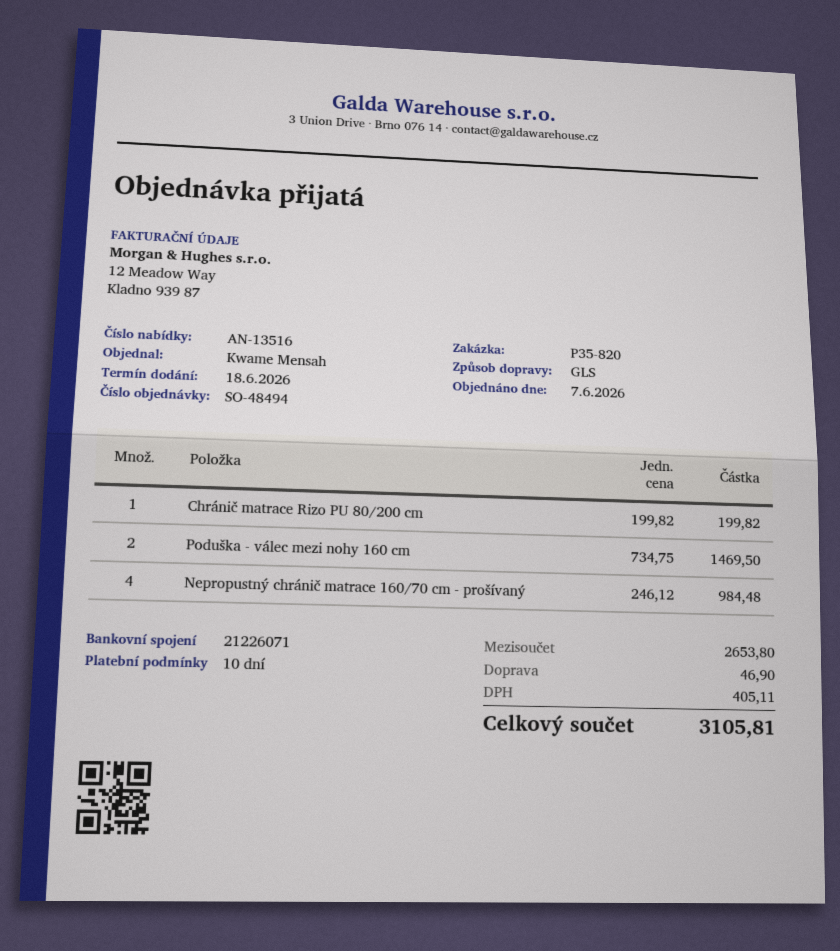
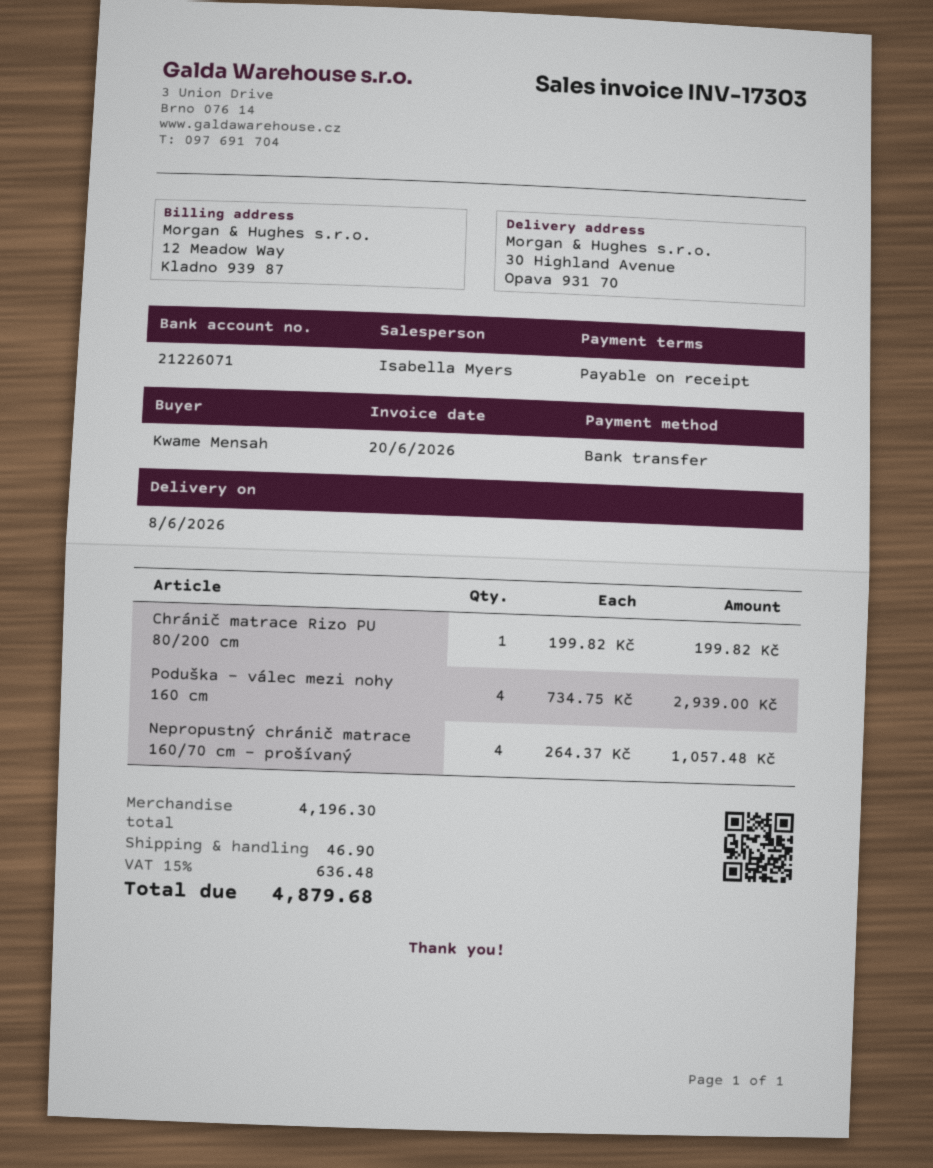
delivery date: 2026-06-18 -> 2026-06-08
payment terms: 10 days -> on receipt
Poduška - válec mezi nohy 160 cm: 2 x 734.75 = 1469.50 -> 4 x 734.75 = 2939.00
Nepropustný chránič matrace 160/70 cm - prošívaný: 4 x 246.12 = 984.48 -> 4 x 264.37 = 1057.48
subtotal: 2653.80 -> 4196.30
tax: 405.11 -> 636.48
total: 3105.81 -> 4879.68

